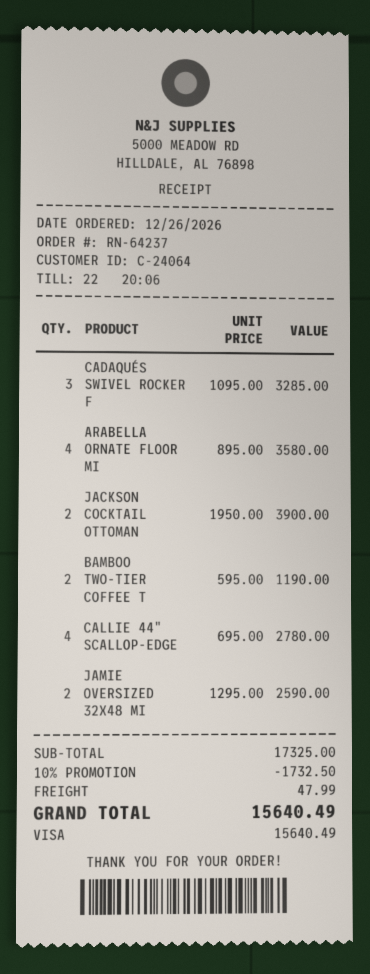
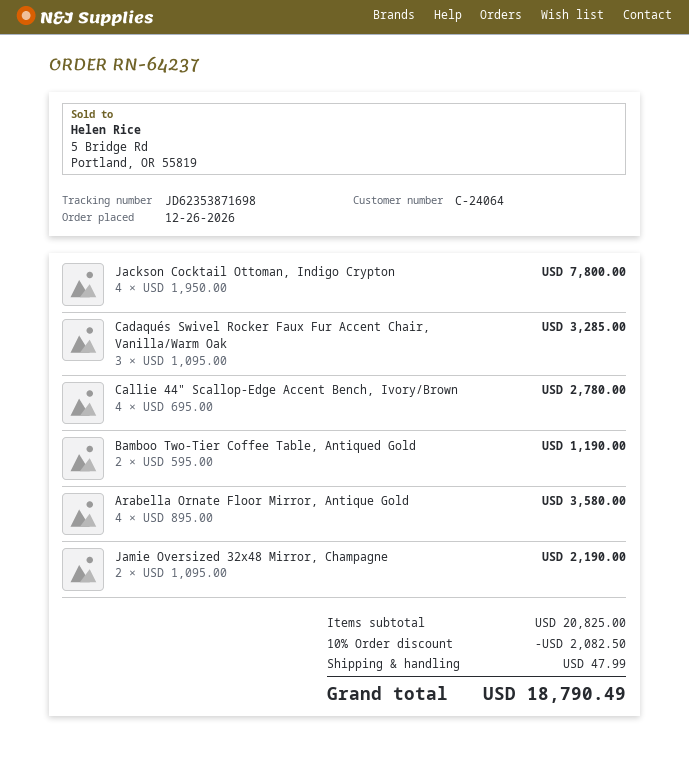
JACKSON COCKTAIL OTTOMAN: 2 x 1950.00 = 3900.00 -> 4 x 1950.00 = 7800.00
JAMIE OVERSIZED 32X48 MI: 2 x 1295.00 = 2590.00 -> 2 x 1095.00 = 2190.00
subtotal: 17325.00 -> 20825.00
discount: 10% = 1732.50 -> 10% = 2082.50
total: 15640.49 -> 18790.49

